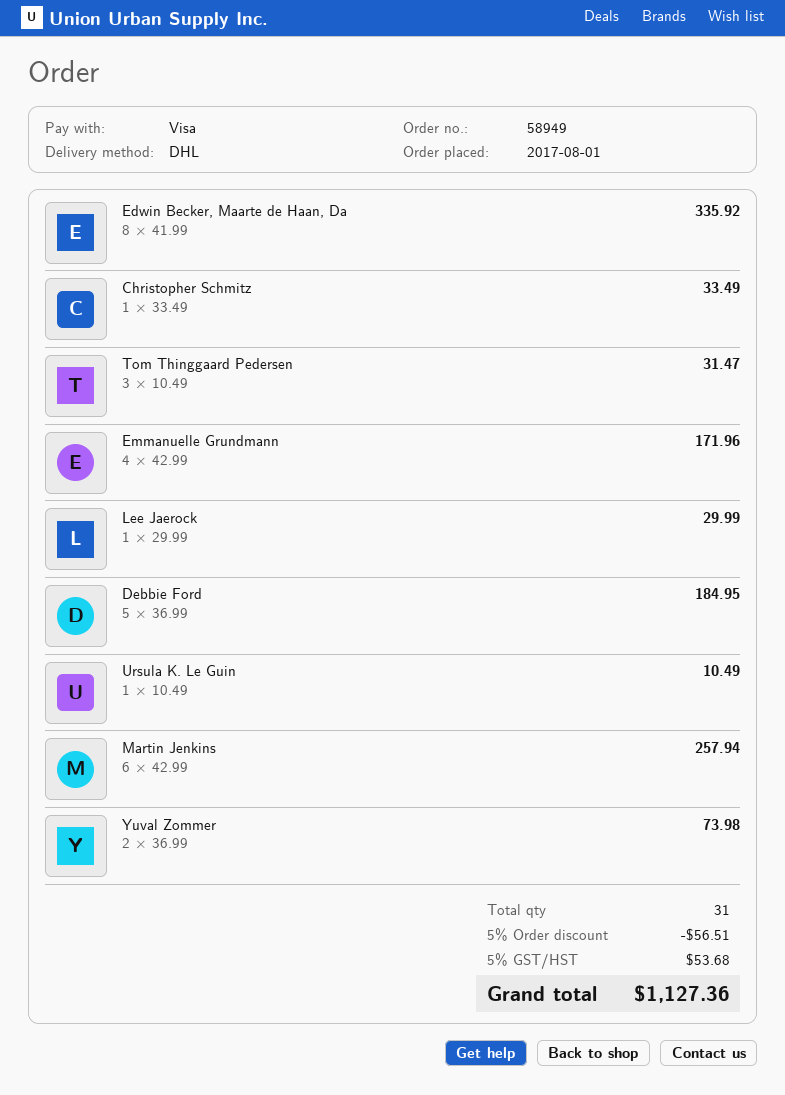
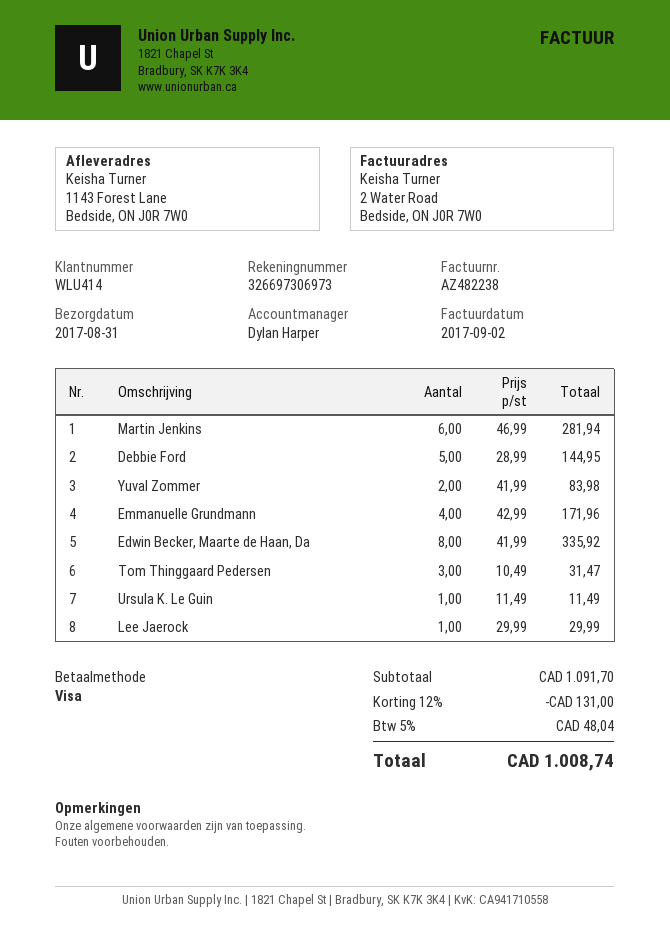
Christopher Schmitz: 1 x 33.49 = 33.49 -> none
Debbie Ford: 5 x 36.99 = 184.95 -> 5 x 28.99 = 144.95
Ursula K. Le Guin: 1 x 10.49 = 10.49 -> 1 x 11.49 = 11.49
Martin Jenkins: 6 x 42.99 = 257.94 -> 6 x 46.99 = 281.94
Yuval Zommer: 2 x 36.99 = 73.98 -> 2 x 41.99 = 83.98
discount: 5% = 56.51 -> 12% = 131.00
tax: 5% = 53.68 -> 5% = 48.04
total: 1127.36 -> 1008.74

